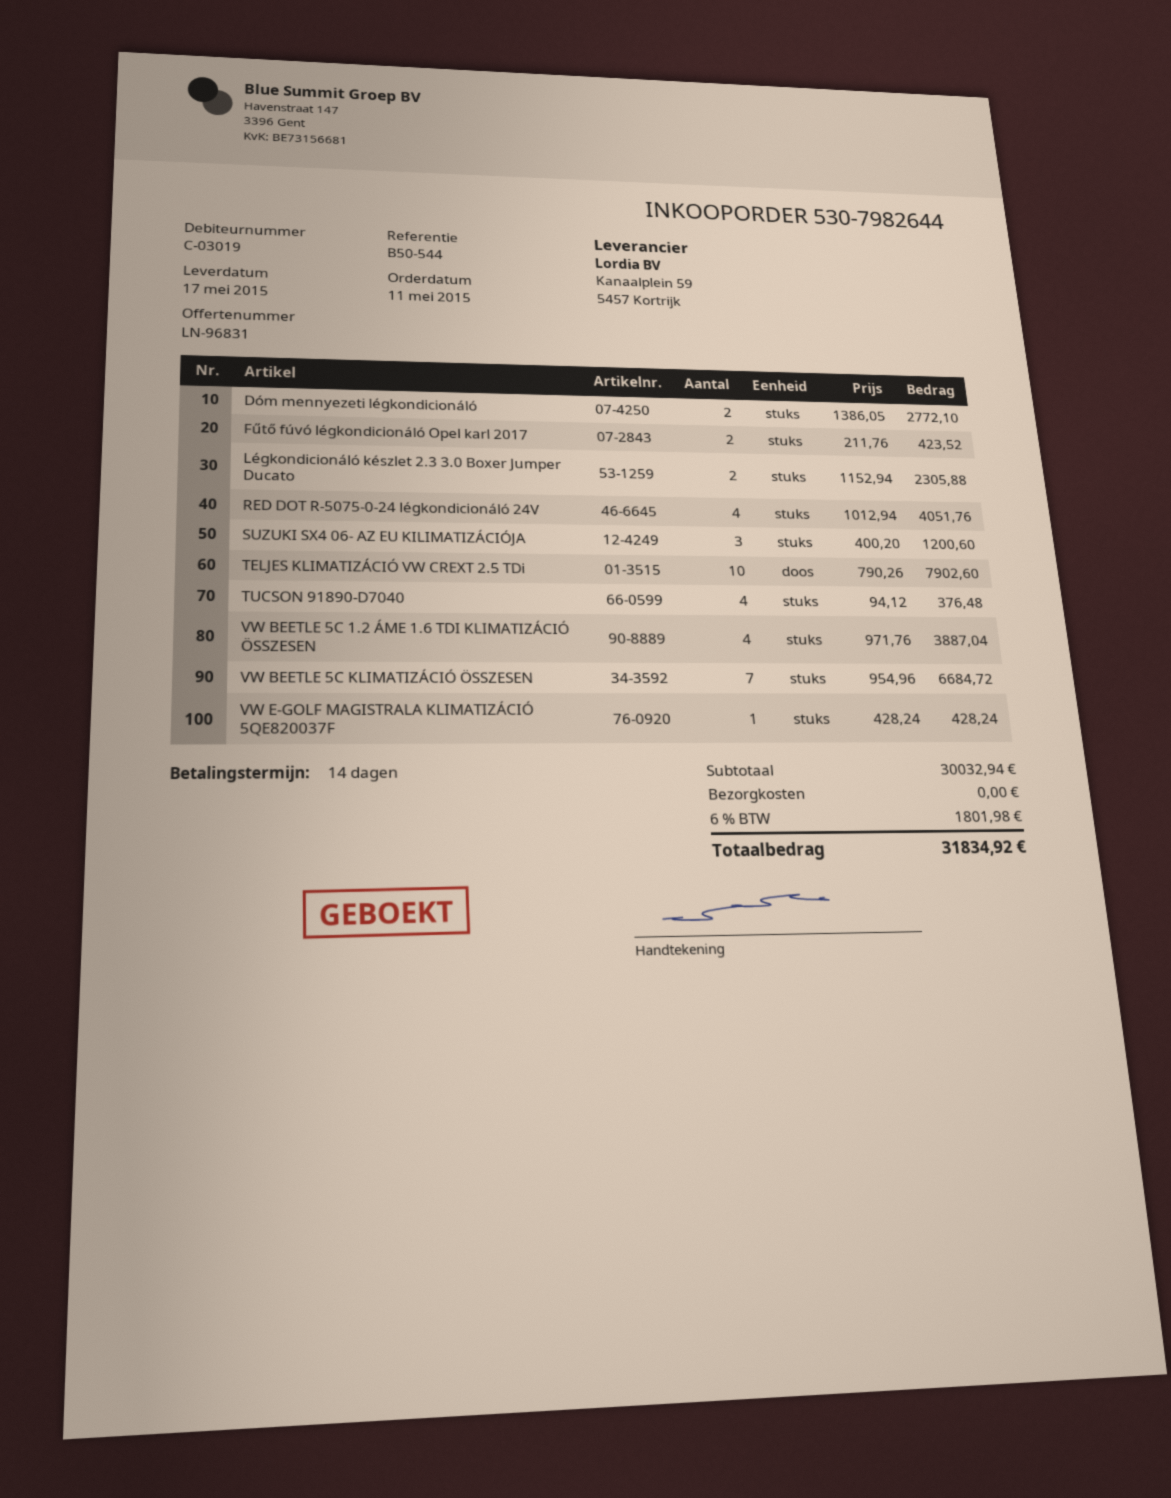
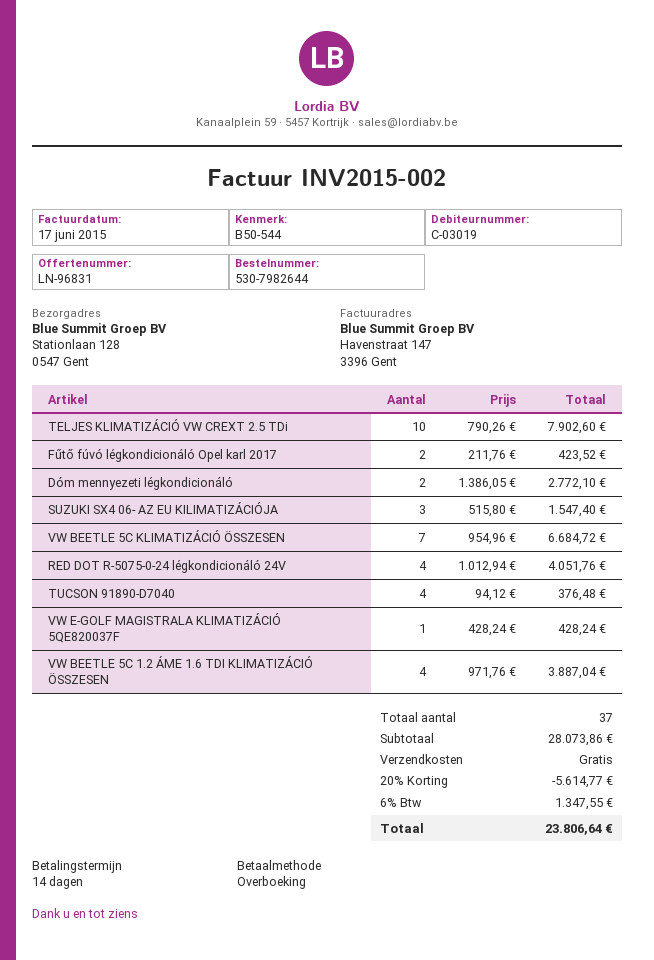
Légkondicionáló készlet 2.3 3.0 Boxer Jumper Ducato: 2 x 1152.94 = 2305.88 -> none
SUZUKI SX4 06- AZ EU KILIMATIZÁCIÓJA: 3 x 400.20 = 1200.60 -> 3 x 515.80 = 1547.40
subtotal: 30032.94 -> 28073.86
discount: none -> 20% = 5614.77
tax: 6% = 1801.98 -> 6% = 1347.55
total: 31834.92 -> 23806.64

